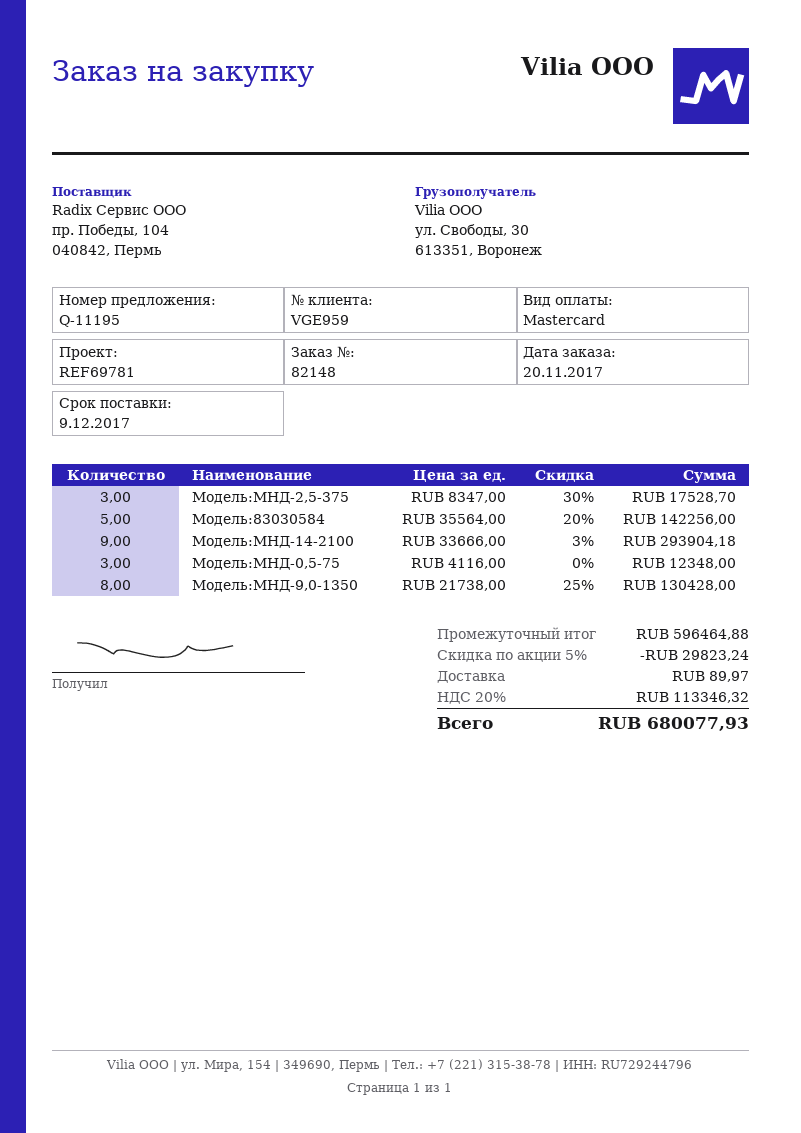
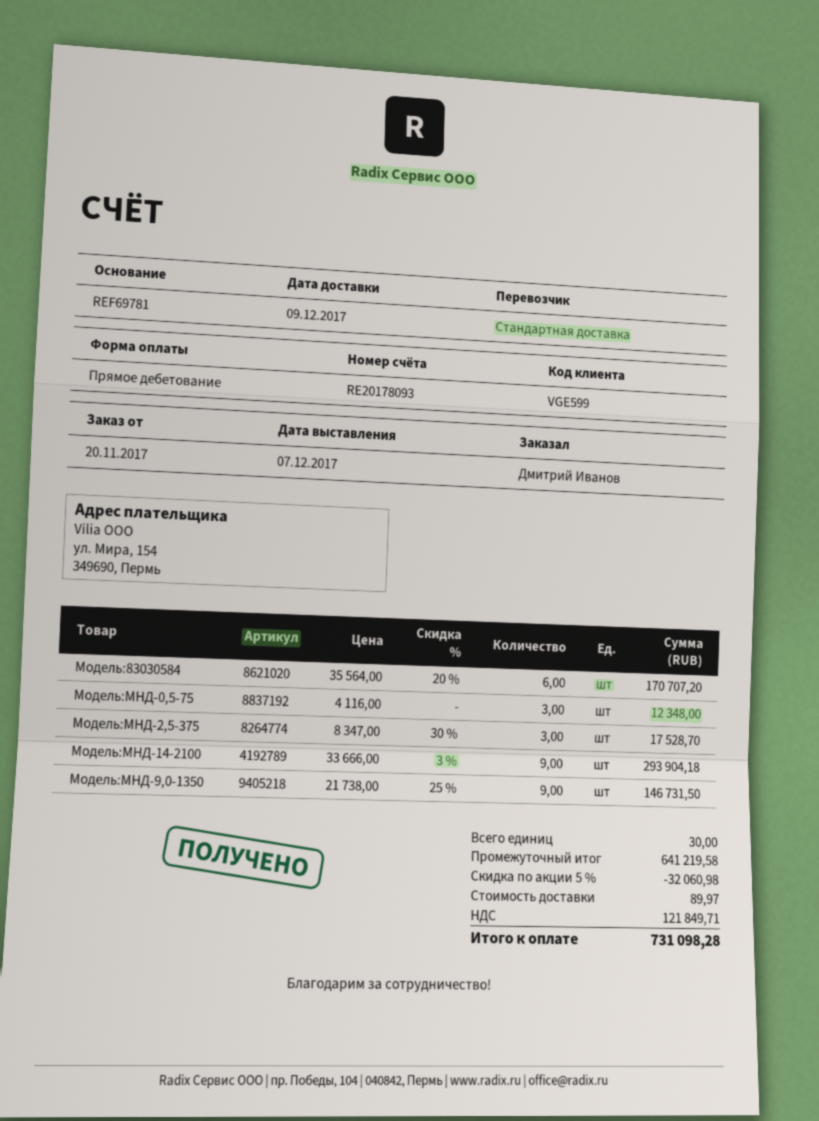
customer number: VGE959 -> VGE599
payment method: Mastercard -> direct debit
Модель:83030584: 5 x 35564.00 - 20% = 142256.00 -> 6 x 35564.00 - 20% = 170707.20
Модель:МНД-9,0-1350: 8 x 21738.00 - 25% = 130428.00 -> 9 x 21738.00 - 25% = 146731.50
subtotal: 596464.88 -> 641219.58
discount: 5% = 29823.24 -> 5% = 32060.98
tax: 113346.32 -> 121849.71
total: 680077.93 -> 731098.28

